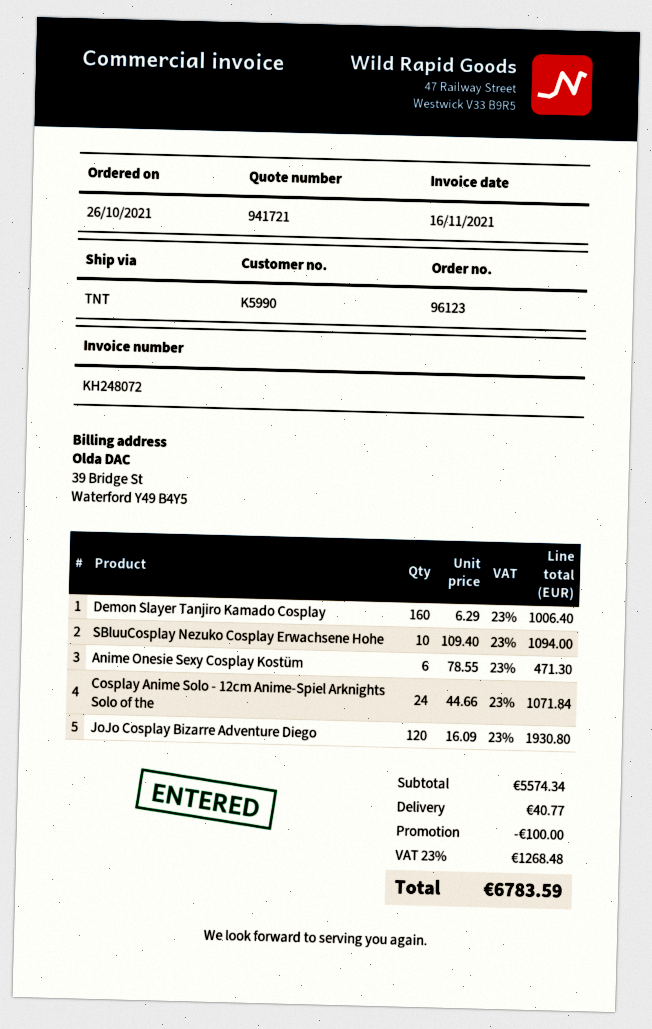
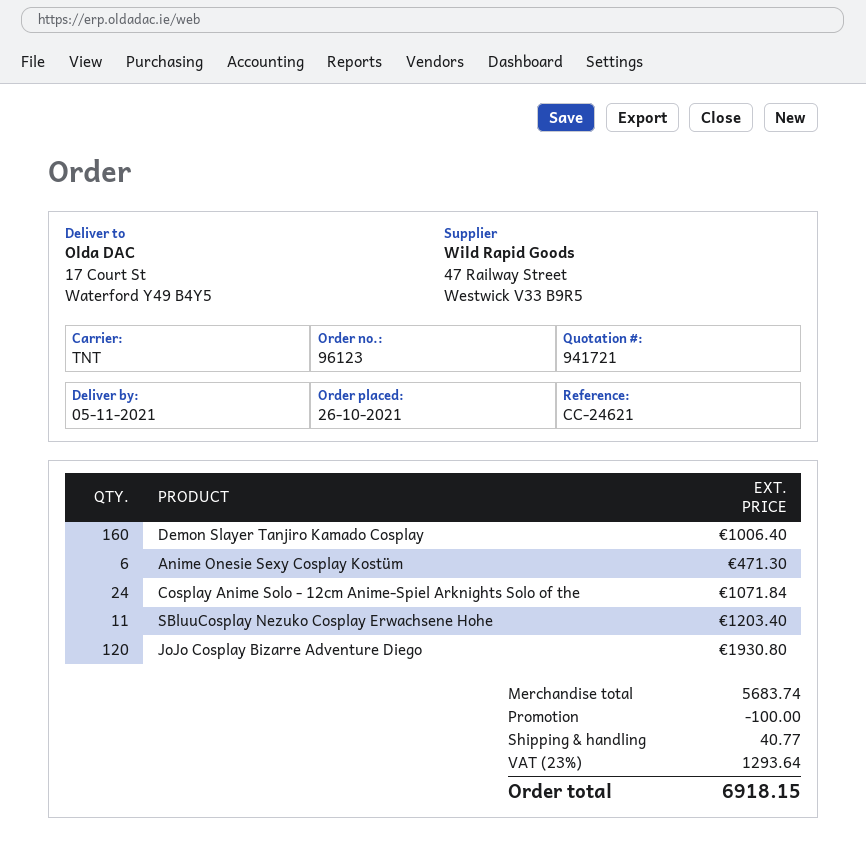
SBluuCosplay Nezuko Cosplay Erwachsene Hohe: 10 for 1094.00 -> 11 for 1203.40
subtotal: 5574.34 -> 5683.74
tax: 23% = 1268.48 -> 23% = 1293.64
total: 6783.59 -> 6918.15

